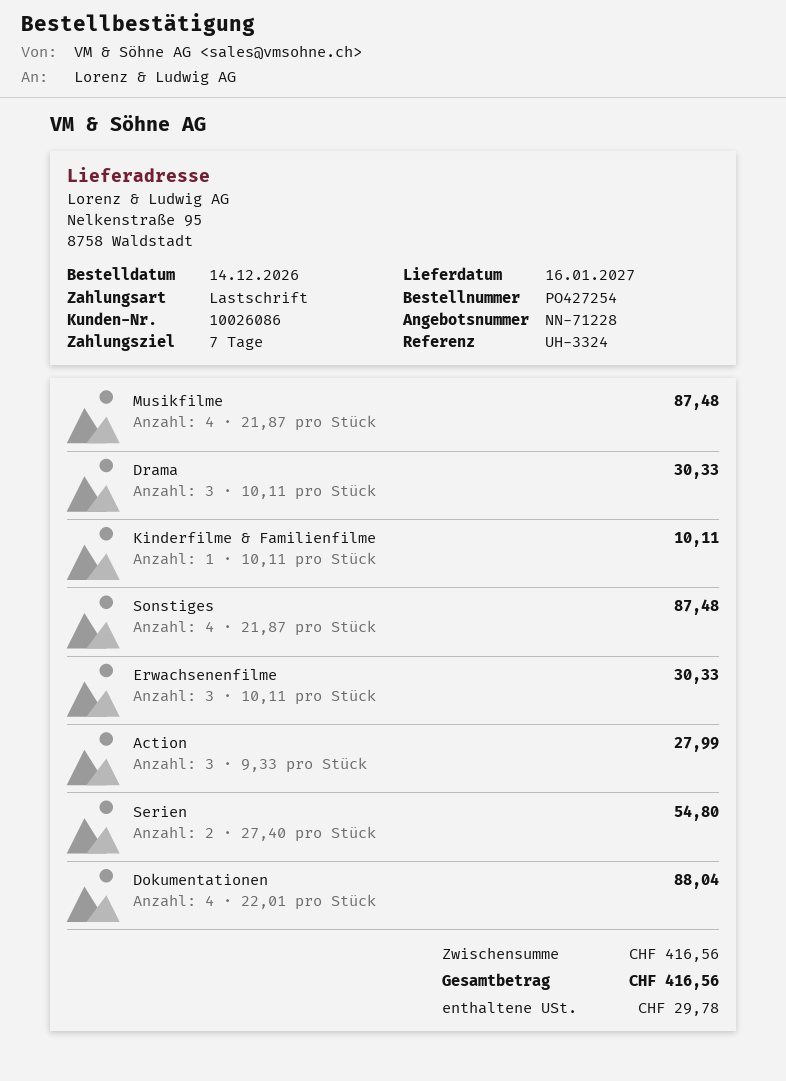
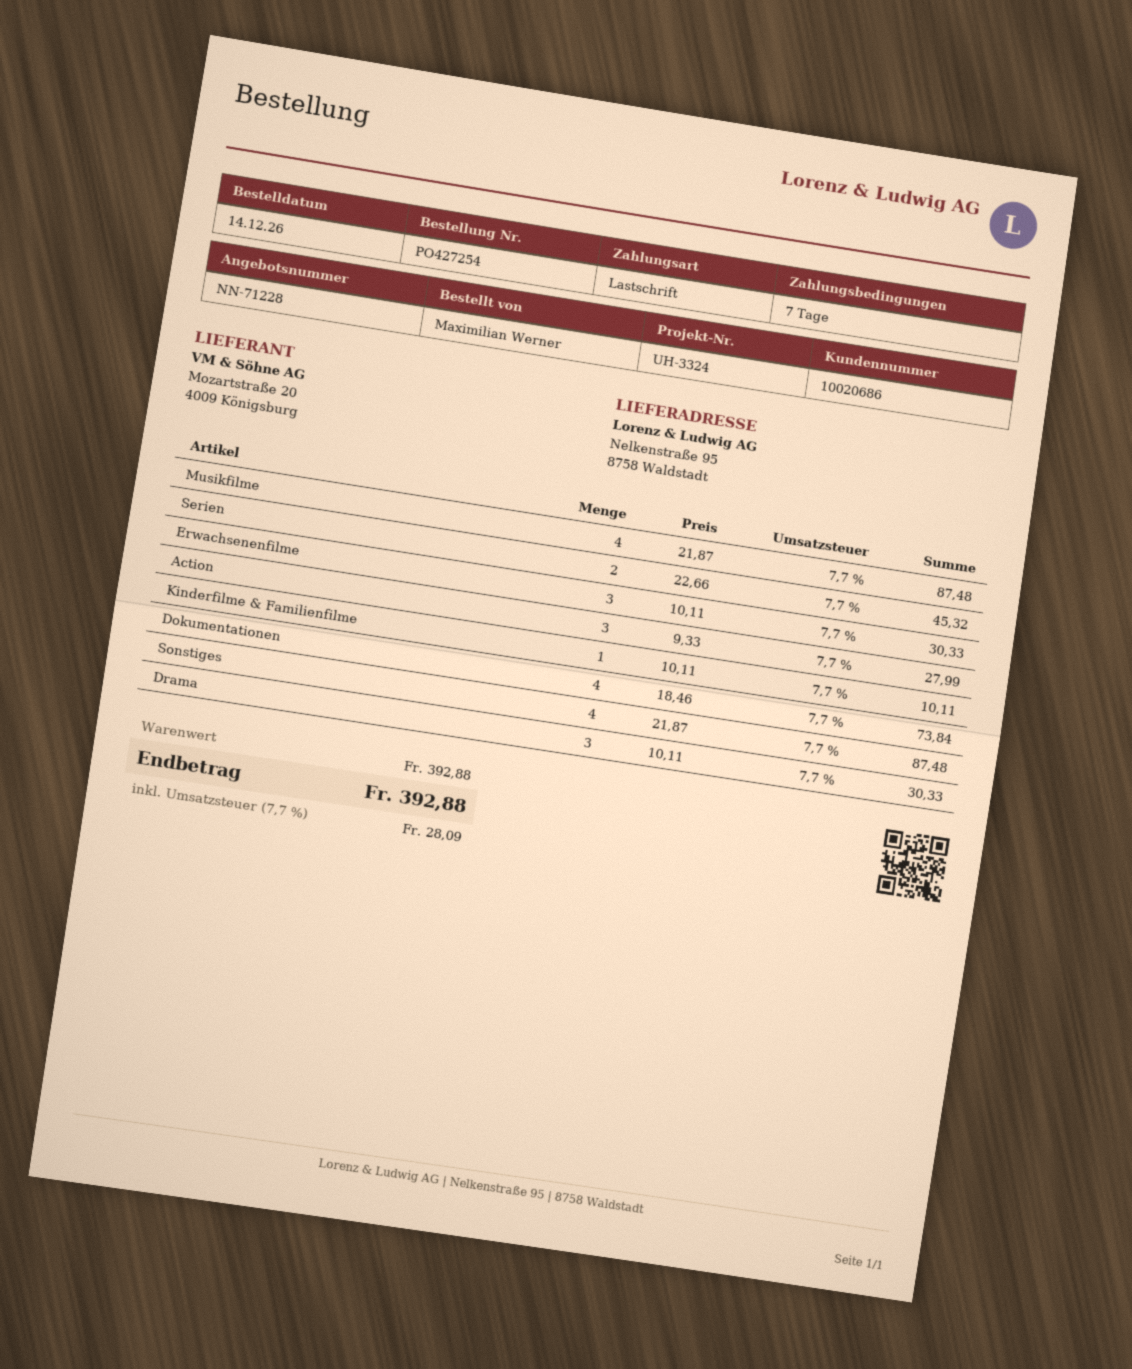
customer number: 10026086 -> 10020686
Serien: 2 x 27.40 = 54.80 -> 2 x 22.66 = 45.32
Dokumentationen: 4 x 22.01 = 88.04 -> 4 x 18.46 = 73.84
subtotal: 416.56 -> 392.88
tax: 29.78 -> 28.09
total: 416.56 -> 392.88

